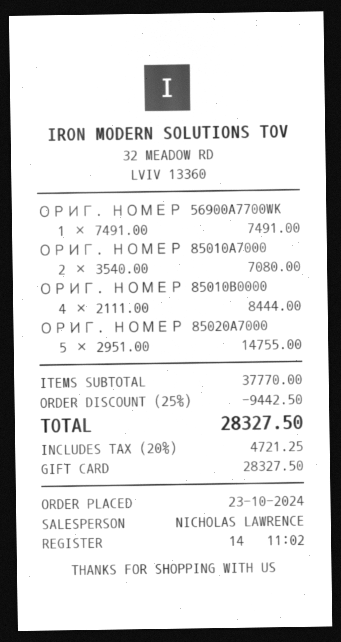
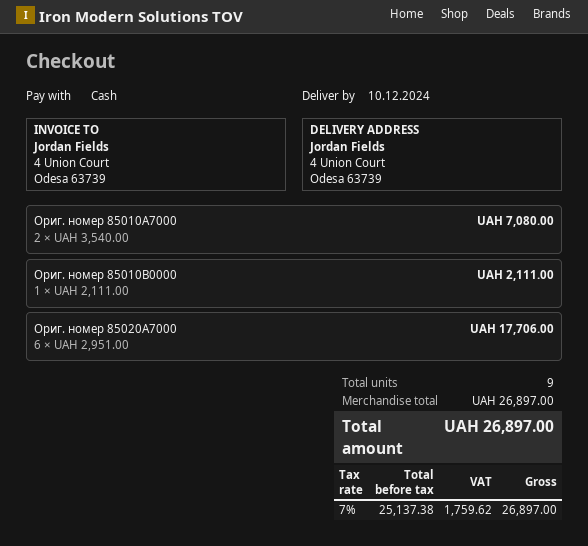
payment method: gift card -> cash
ОРИГ. НОМЕР 56900A7700WK: 1 x 7491.00 = 7491.00 -> none
ОРИГ. НОМЕР 85010B0000: 4 x 2111.00 = 8444.00 -> 1 x 2111.00 = 2111.00
ОРИГ. НОМЕР 85020A7000: 5 x 2951.00 = 14755.00 -> 6 x 2951.00 = 17706.00
subtotal: 37770.00 -> 26897.00
discount: 25% = 9442.50 -> none
tax: 20% = 4721.25 -> 7% = 1759.62
total: 28327.50 -> 26897.00

